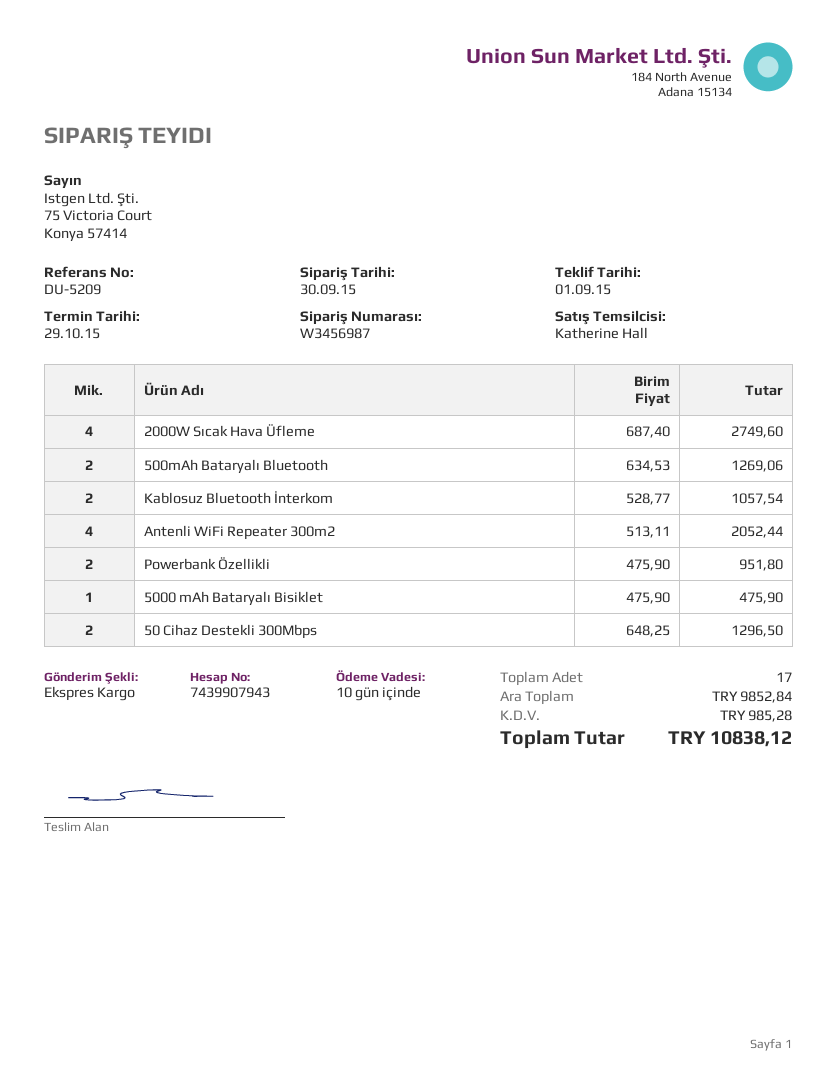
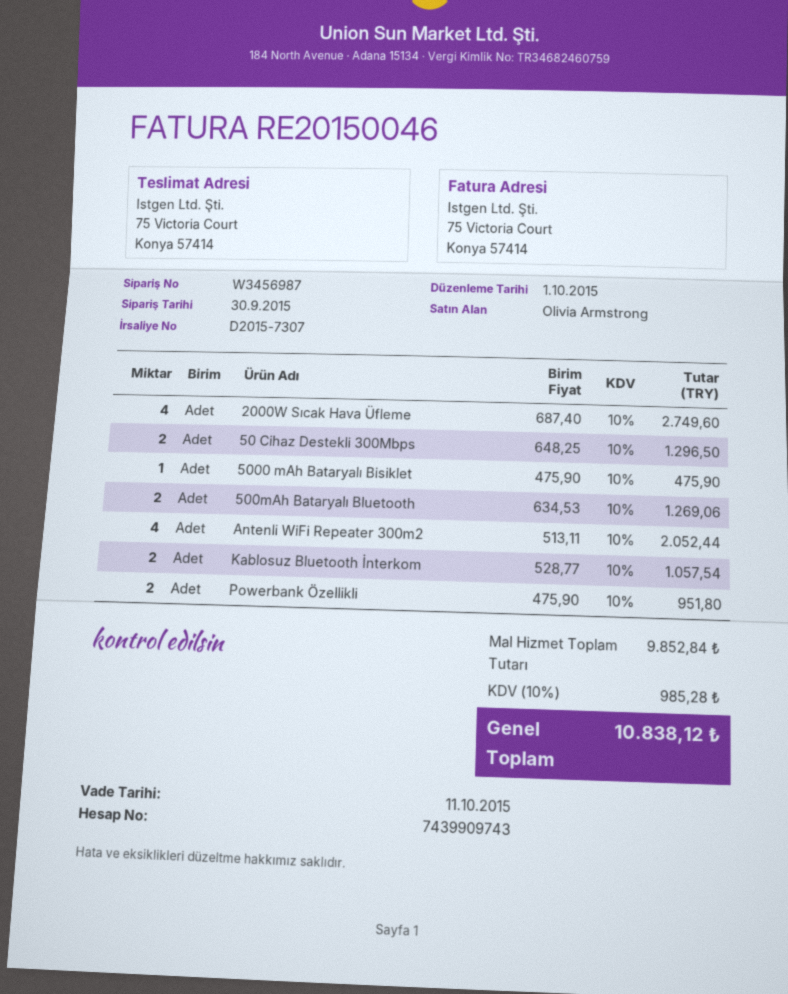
bank account: 7439907943 -> 7439909743

